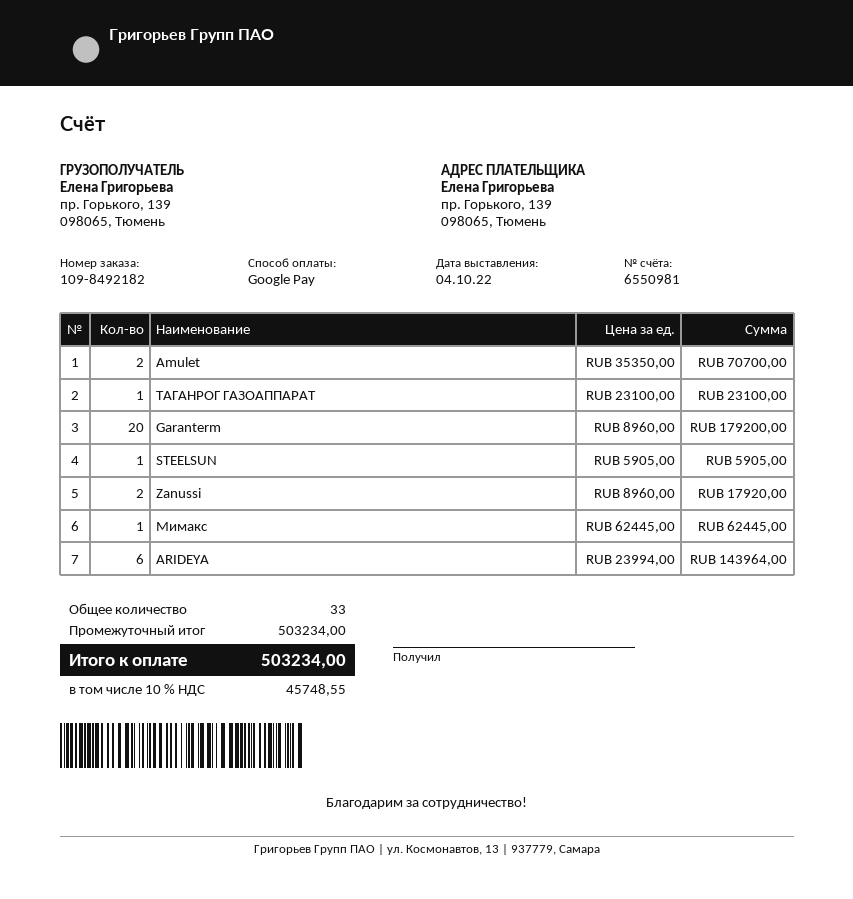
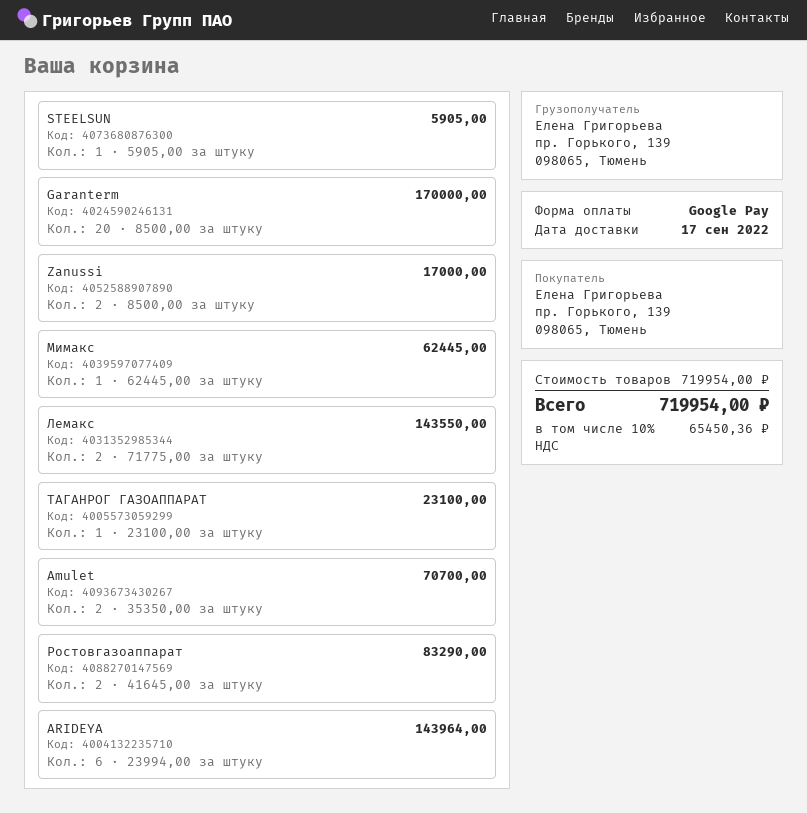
Garanterm: 20 x 8960.00 = 179200.00 -> 20 x 8500.00 = 170000.00
Zanussi: 2 x 8960.00 = 17920.00 -> 2 x 8500.00 = 17000.00
Лемакс: none -> 2 x 71775.00 = 143550.00
Ростовгазоаппарат: none -> 2 x 41645.00 = 83290.00
subtotal: 503234.00 -> 719954.00
tax: 10% = 45748.55 -> 10% = 65450.36
total: 503234.00 -> 719954.00

